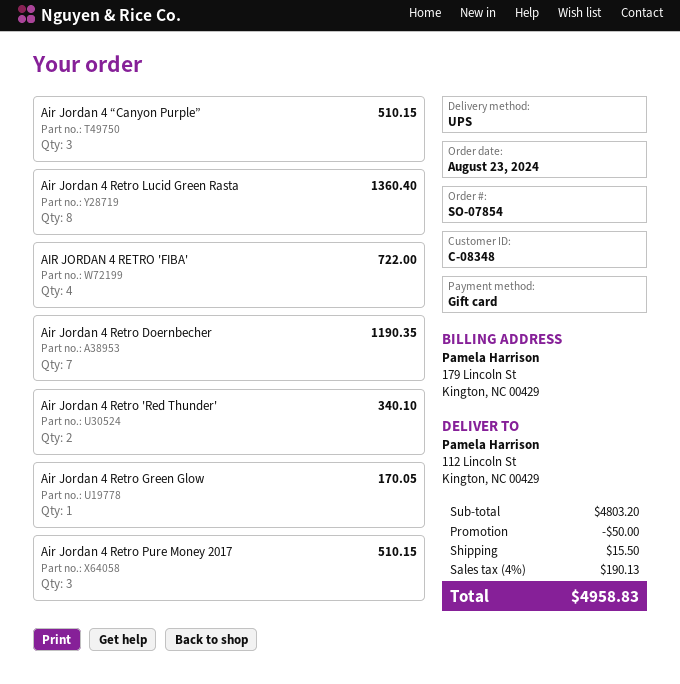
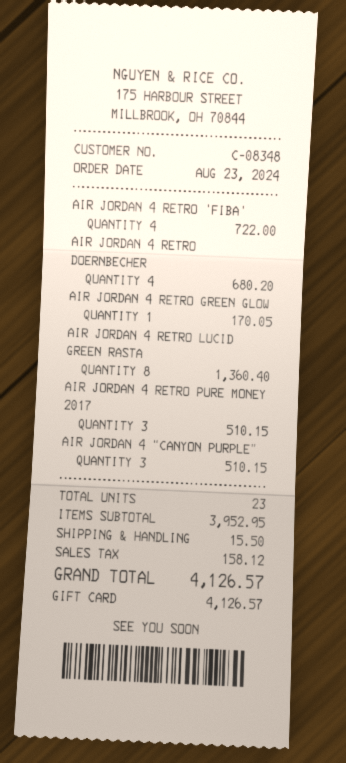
Air Jordan 4 Retro Doernbecher: 7 for 1190.35 -> 4 for 680.20
Air Jordan 4 Retro 'Red Thunder': 2 for 340.10 -> none
subtotal: 4803.20 -> 3952.95
discount: 50.00 -> none
tax: 190.13 -> 158.12
total: 4958.83 -> 4126.57

